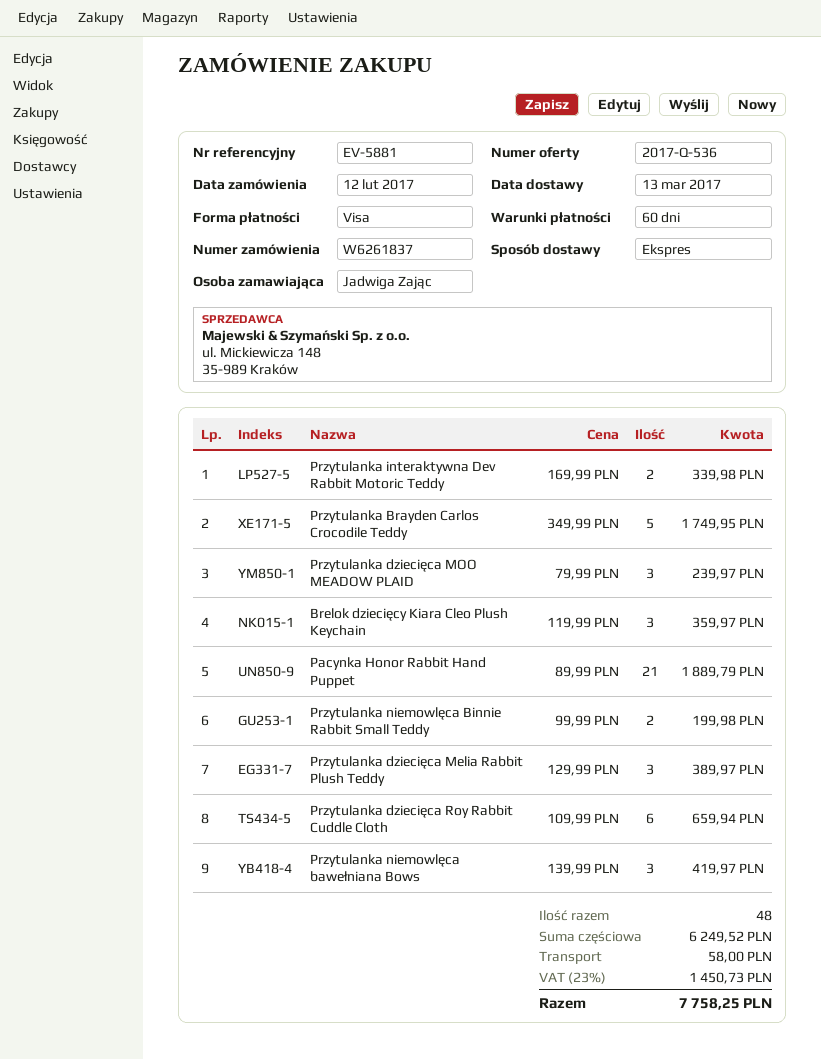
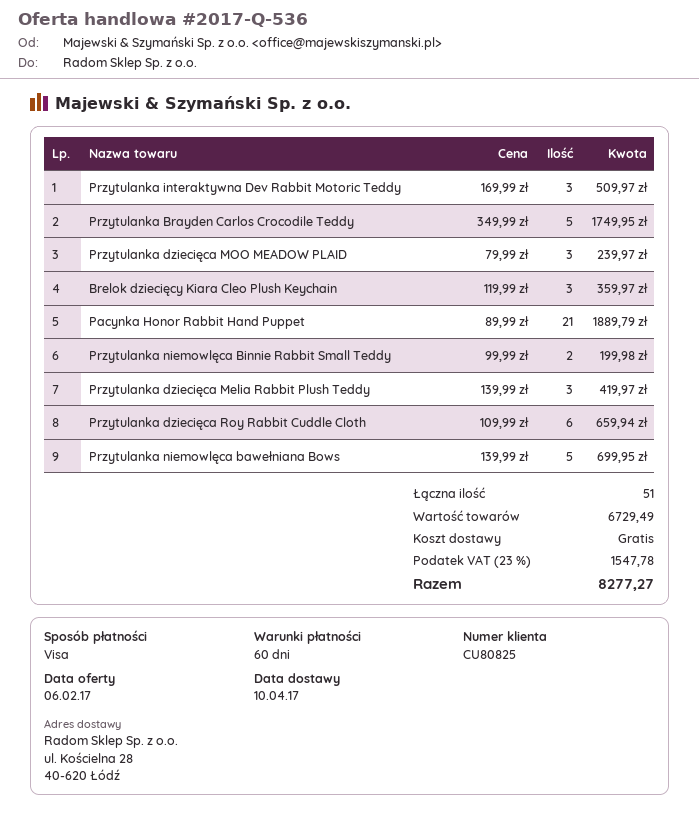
delivery date: 2017-03-13 -> 2017-04-10
Przytulanka interaktywna Dev Rabbit Motoric Teddy: 2 x 169.99 = 339.98 -> 3 x 169.99 = 509.97
Przytulanka dziecięca Melia Rabbit Plush Teddy: 3 x 129.99 = 389.97 -> 3 x 139.99 = 419.97
Przytulanka niemowlęca bawełniana Bows: 3 x 139.99 = 419.97 -> 5 x 139.99 = 699.95
total quantity: 48 -> 51
subtotal: 6249.52 -> 6729.49
shipping: 58.00 -> 0.00
tax: 23% = 1450.73 -> 23% = 1547.78
total: 7758.25 -> 8277.27

